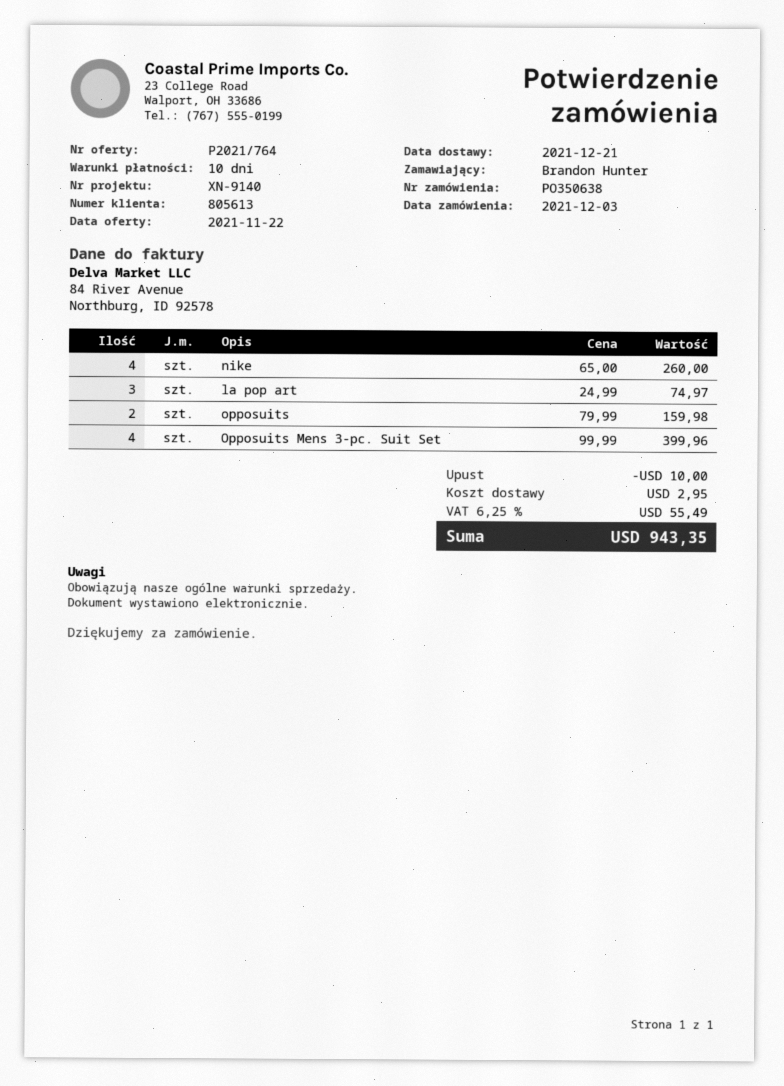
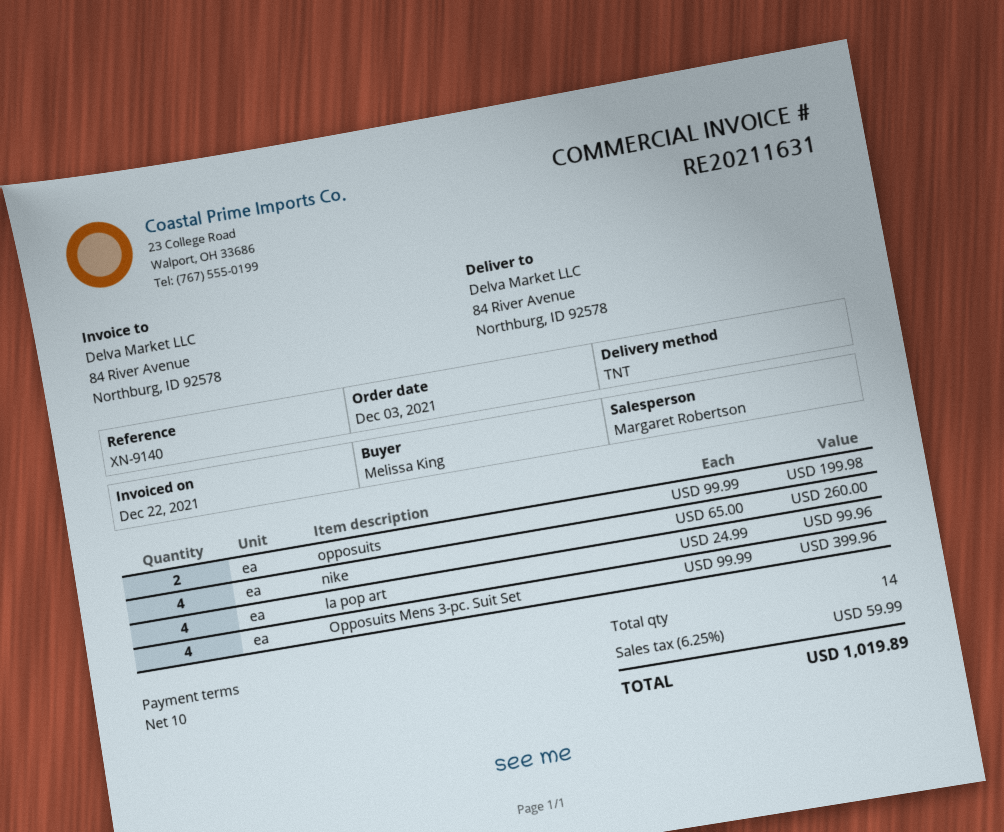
ordered by: Brandon Hunter -> Melissa King
la pop art: 3 x 24.99 = 74.97 -> 4 x 24.99 = 99.96
opposuits: 2 x 79.99 = 159.98 -> 2 x 99.99 = 199.98
discount: 10.00 -> none
shipping: 2.95 -> none
tax: 6.25% = 55.49 -> 6.25% = 59.99
total: 943.35 -> 1019.89

